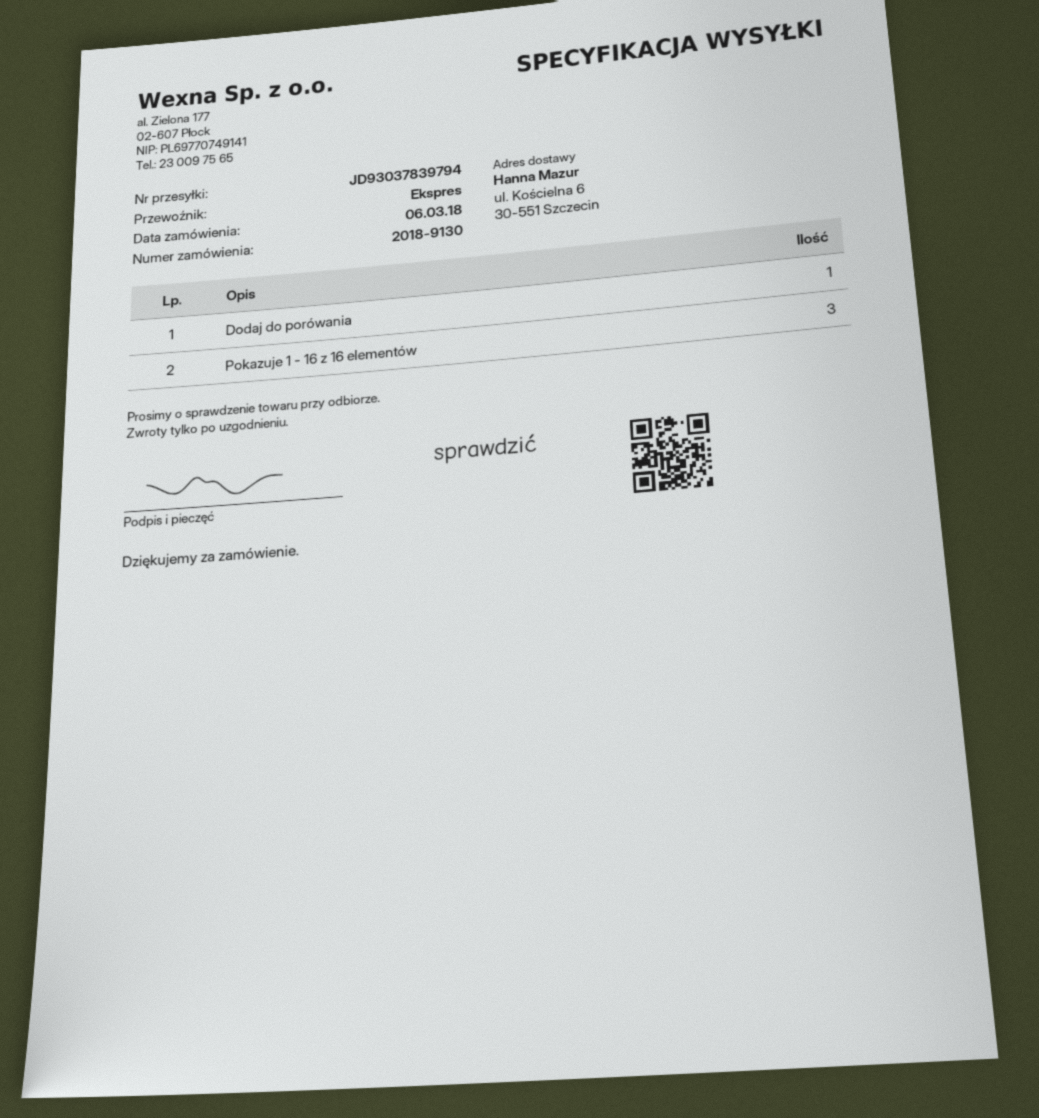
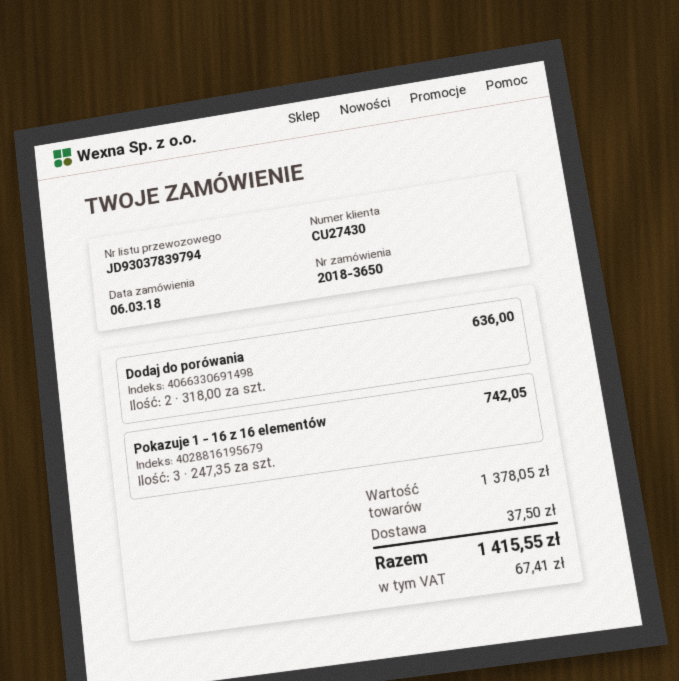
order number: 2018-9130 -> 2018-3650
Dodaj do porówania: 1 -> 2

